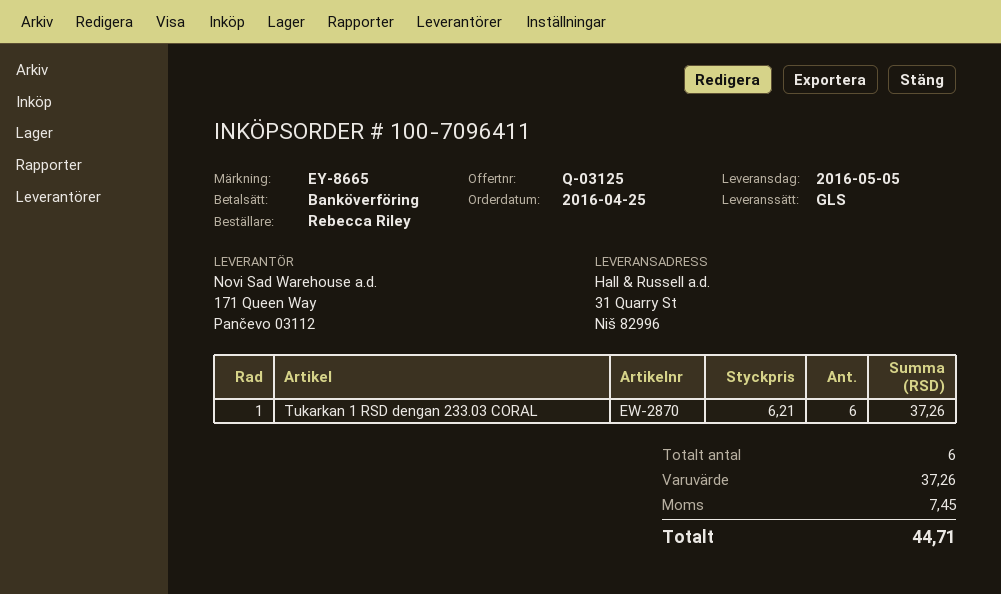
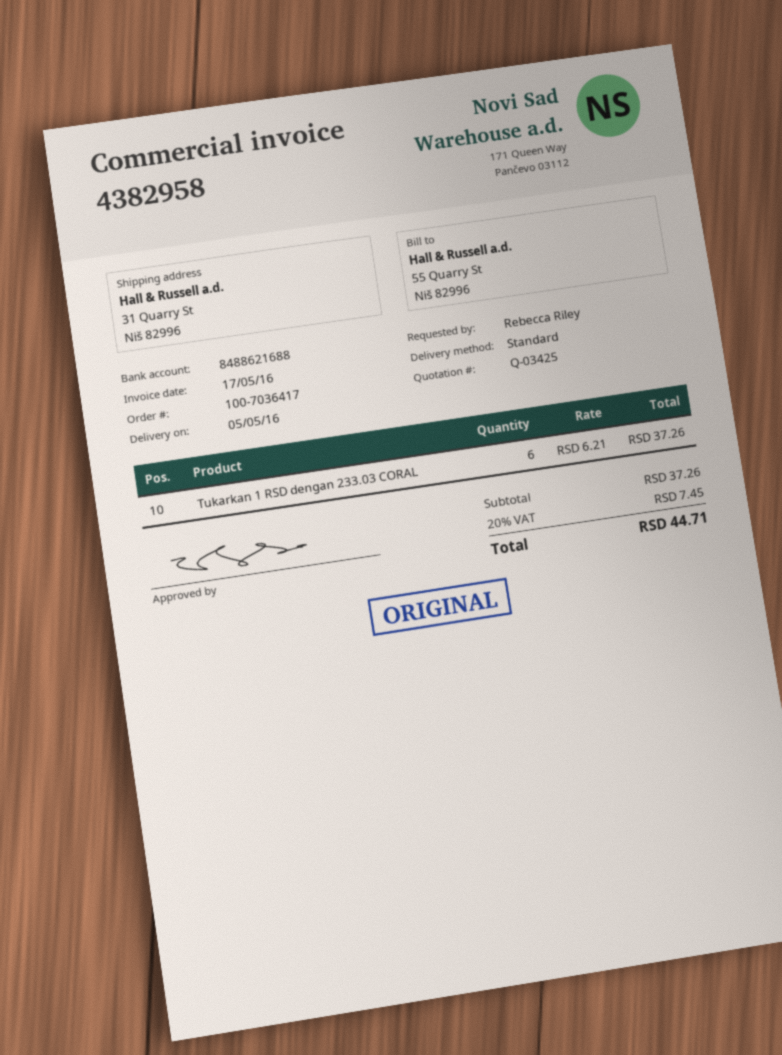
quote number: Q-03125 -> Q-03425
order number: 100-7096411 -> 100-7036417
shipping method: GLS -> standard

